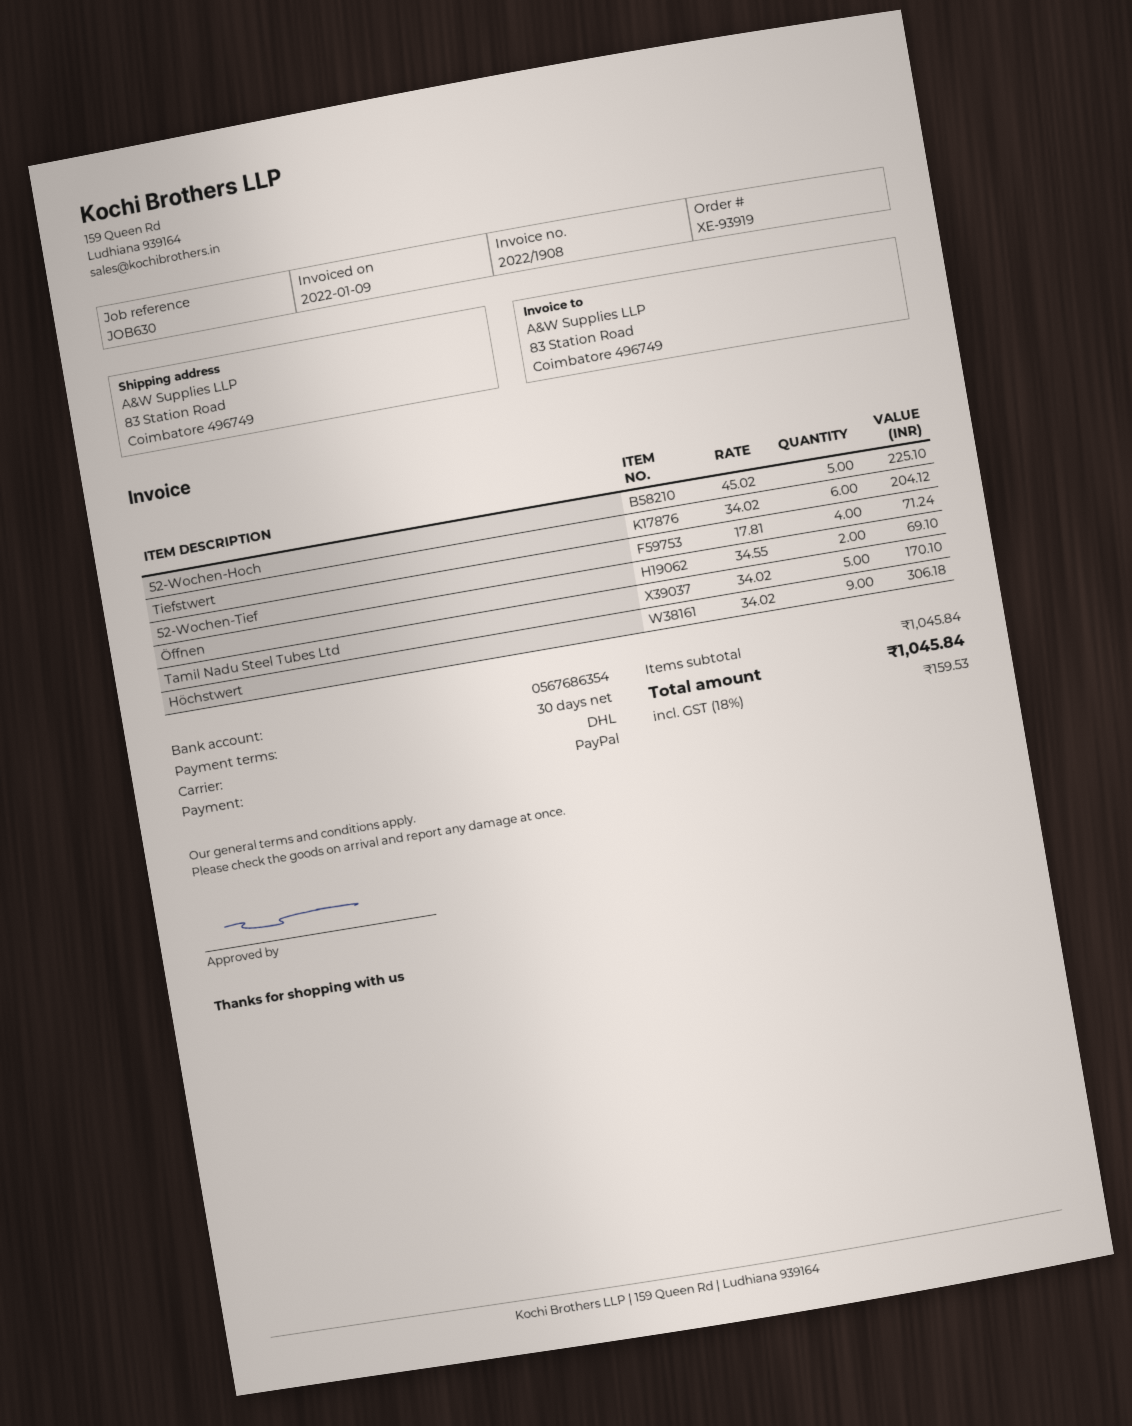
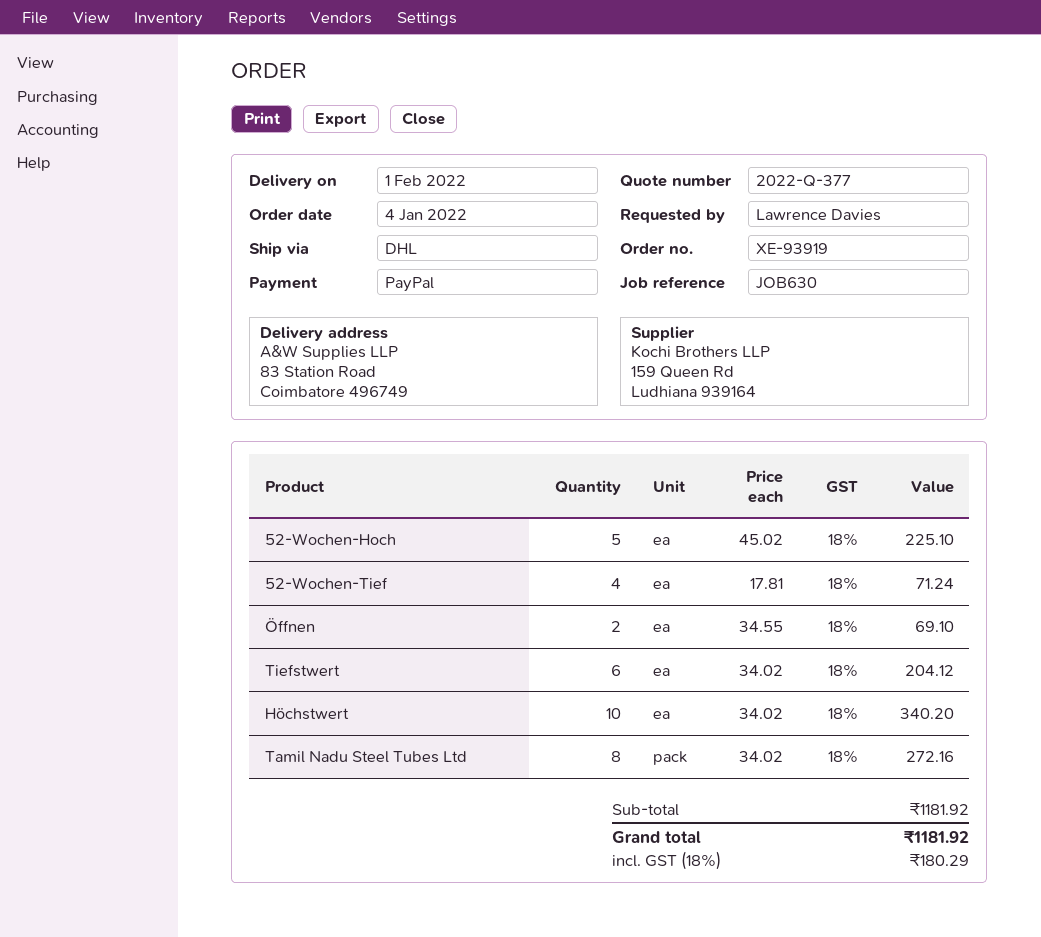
Tamil Nadu Steel Tubes Ltd: 5 x 34.02 = 170.10 -> 8 x 34.02 = 272.16
Höchstwert: 9 x 34.02 = 306.18 -> 10 x 34.02 = 340.20
subtotal: 1045.84 -> 1181.92
tax: 18% = 159.53 -> 18% = 180.29
total: 1045.84 -> 1181.92

